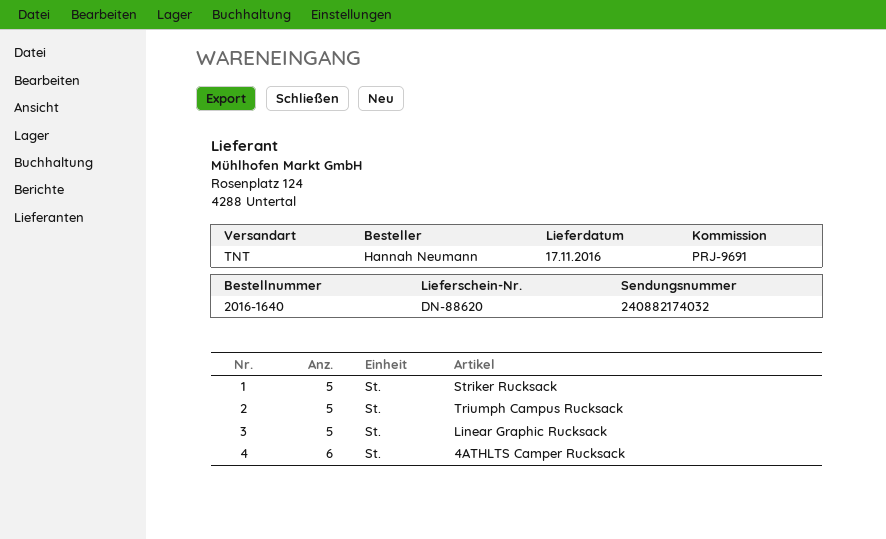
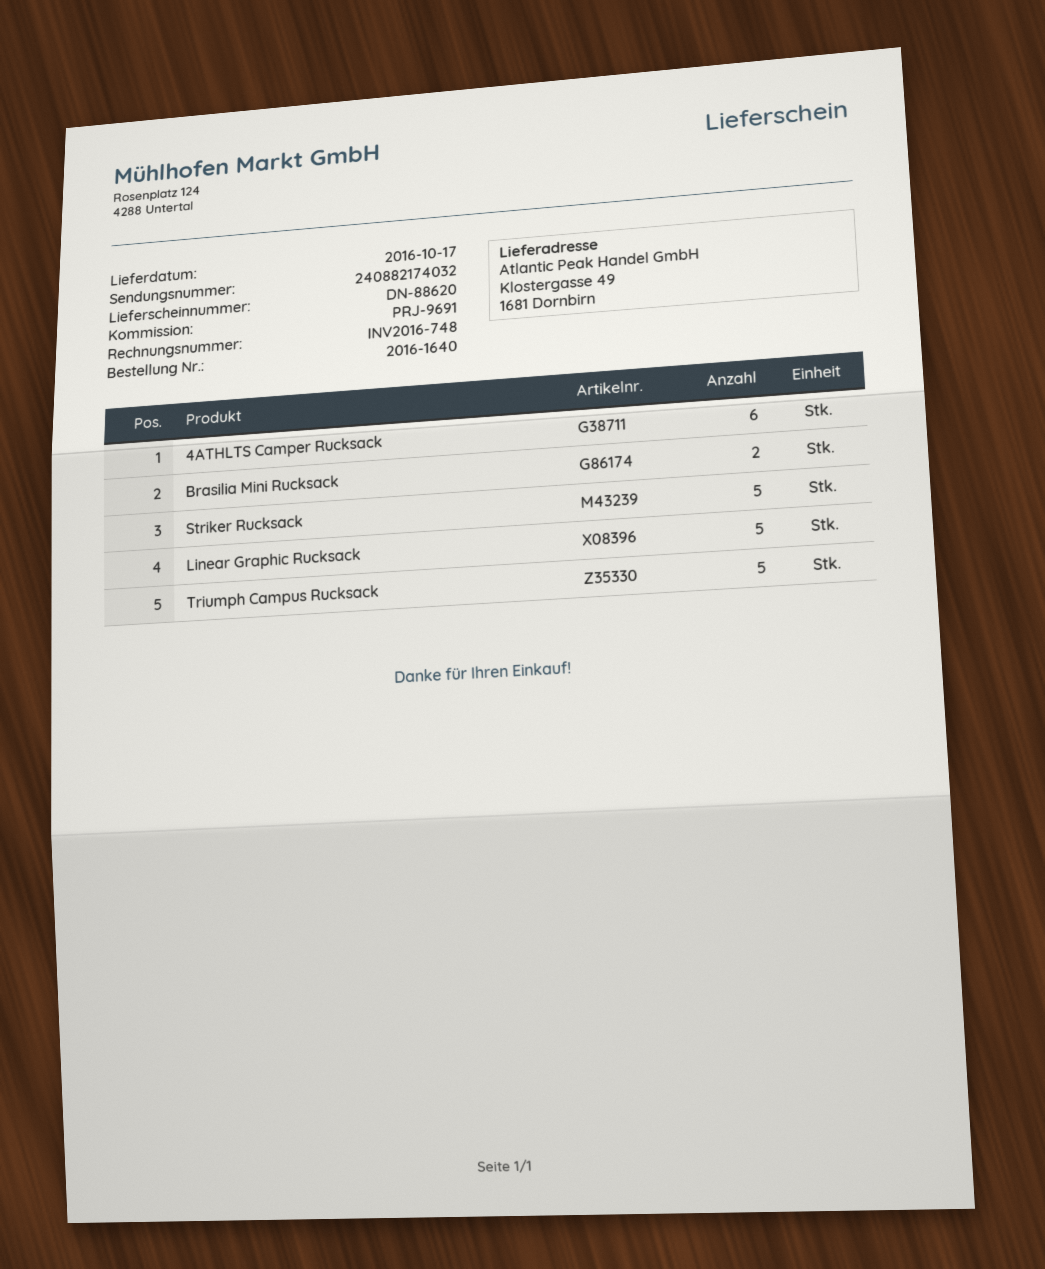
delivery date: 2016-11-17 -> 2016-10-17
Brasilia Mini Rucksack: none -> 2

